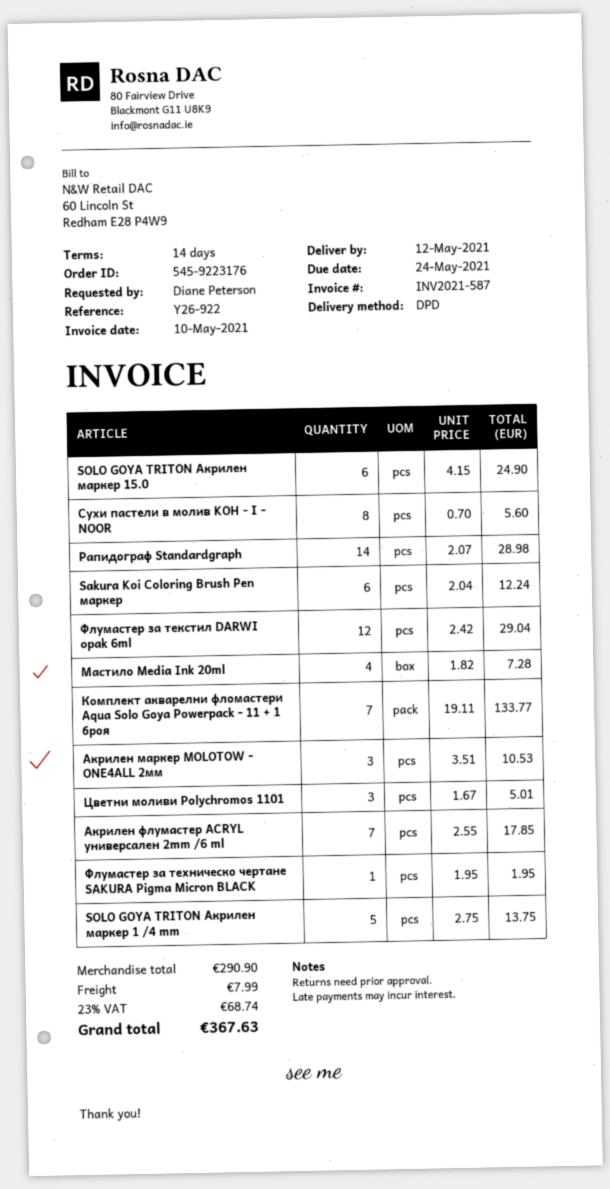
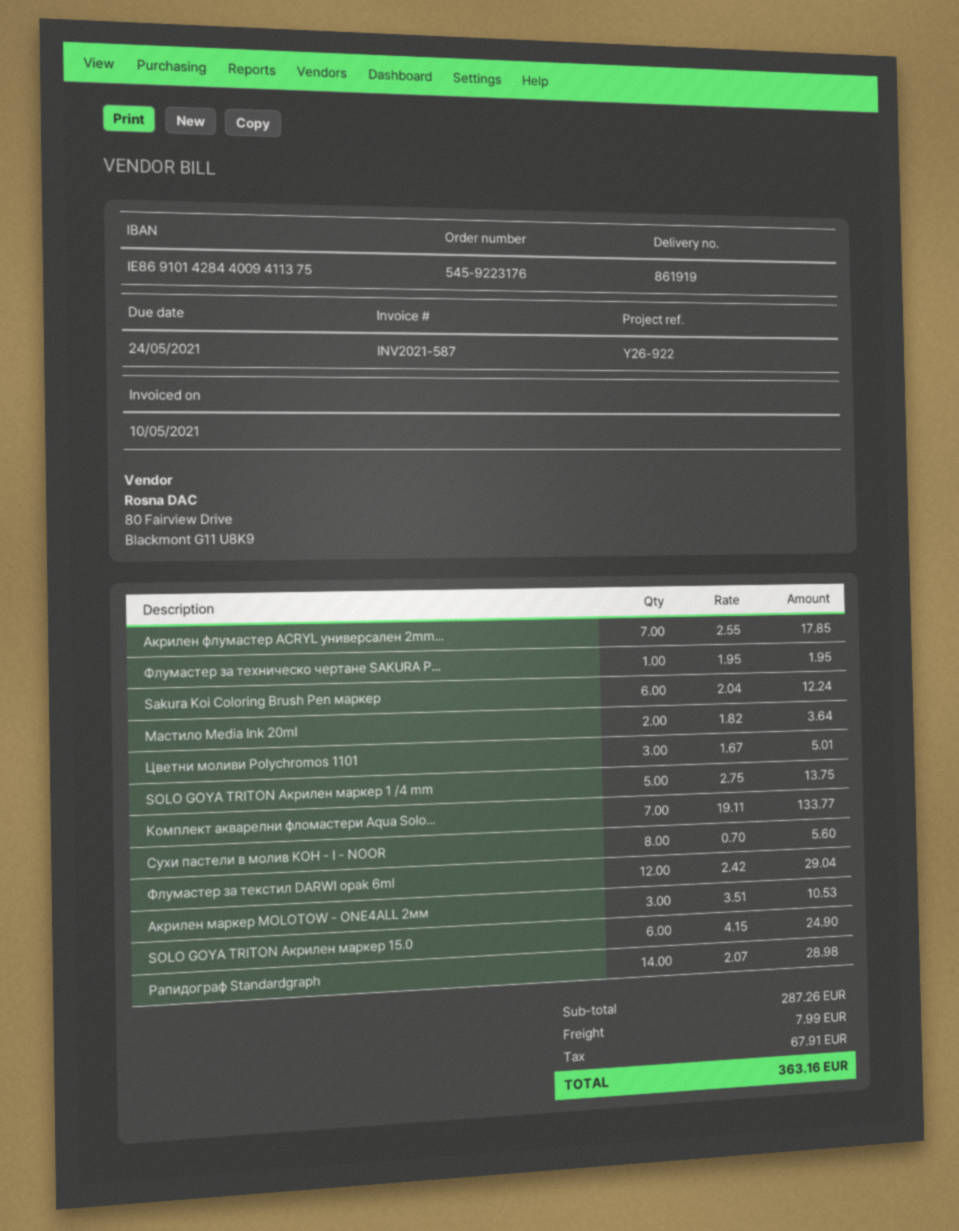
Мастило Media Ink 20ml: 4 x 1.82 = 7.28 -> 2 x 1.82 = 3.64
subtotal: 290.90 -> 287.26
tax: 68.74 -> 67.91
total: 367.63 -> 363.16

